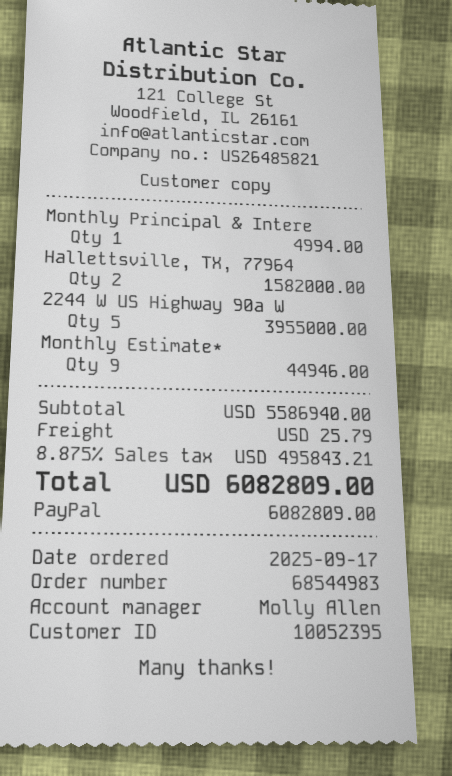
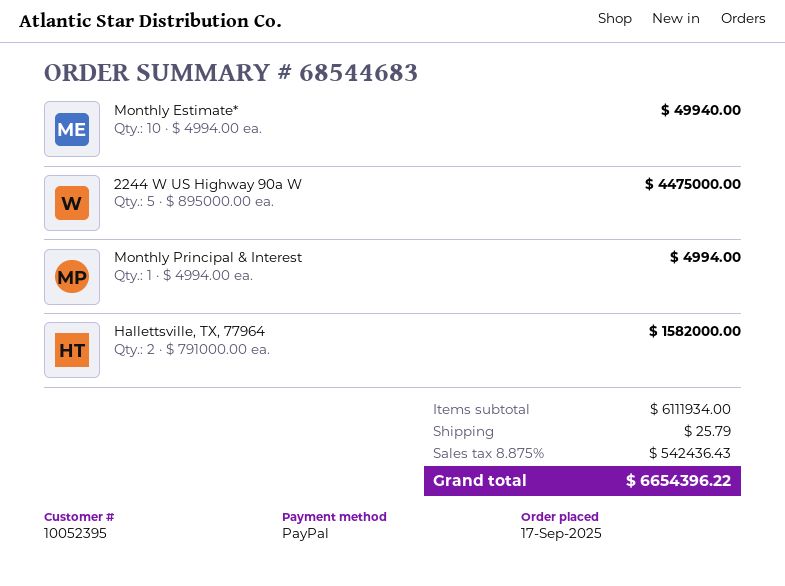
order number: 68544983 -> 68544683
2244 W US Highway 90a W: 5 for 3955000.00 -> 5 for 4475000.00
Monthly Estimate*: 9 for 44946.00 -> 10 for 49940.00
subtotal: 5586940.00 -> 6111934.00
tax: 8.875% = 495843.21 -> 8.875% = 542436.43
total: 6082809.00 -> 6654396.22

